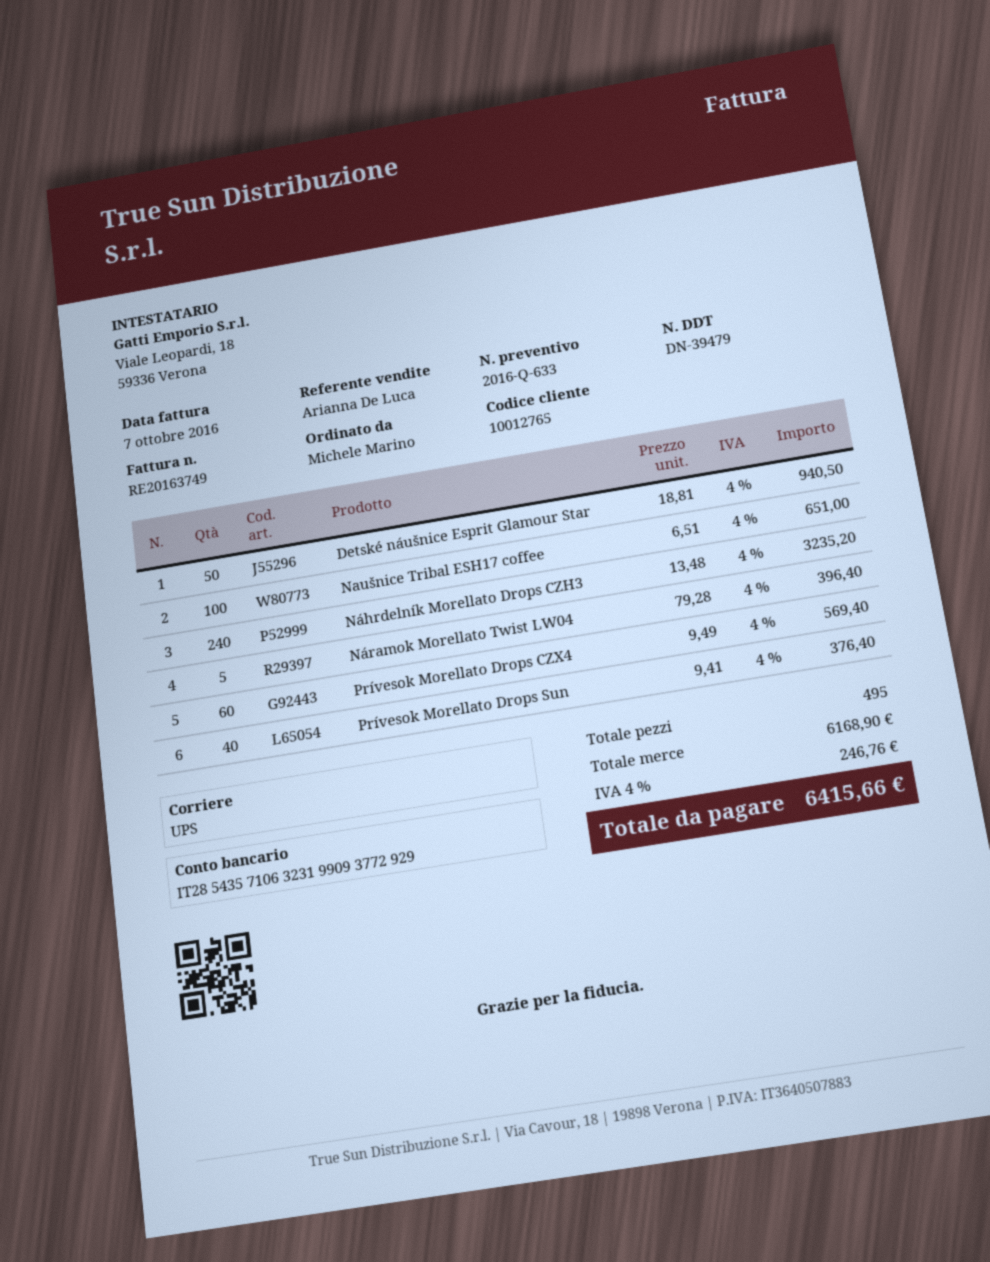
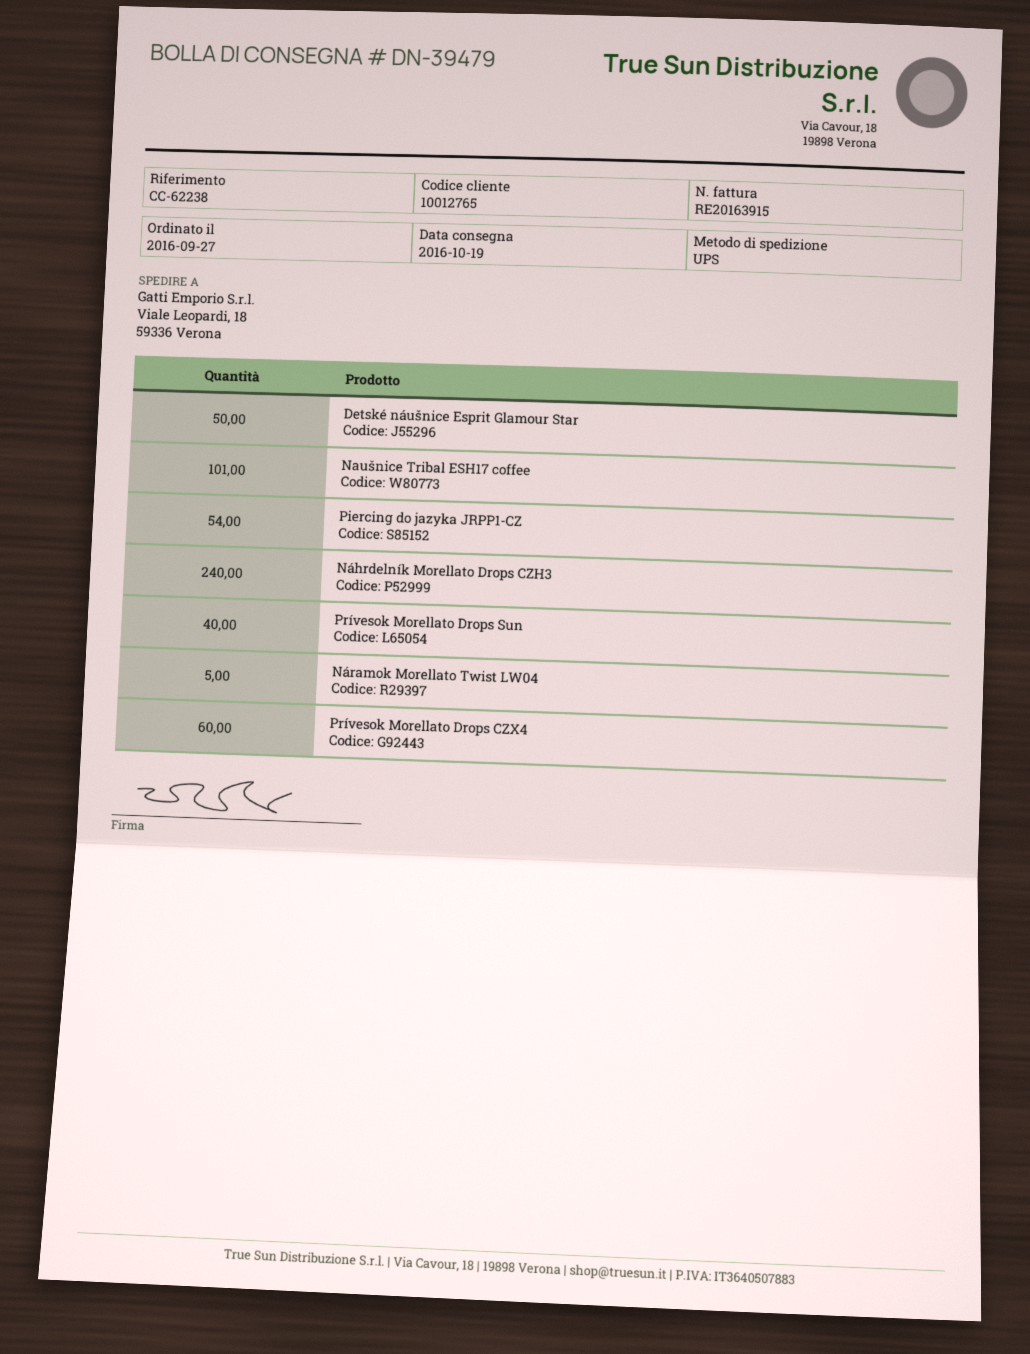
invoice number: RE20163749 -> RE20163915
Naušnice Tribal ESH17 coffee: 100 -> 101
Piercing do jazyka JRPP1-CZ: none -> 54

